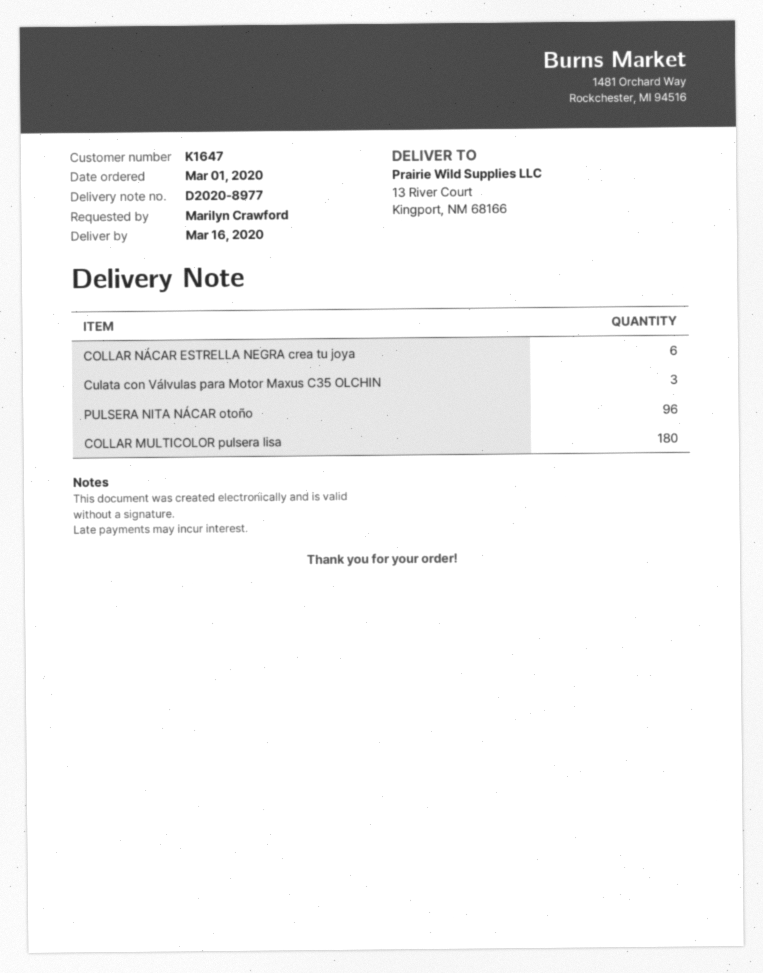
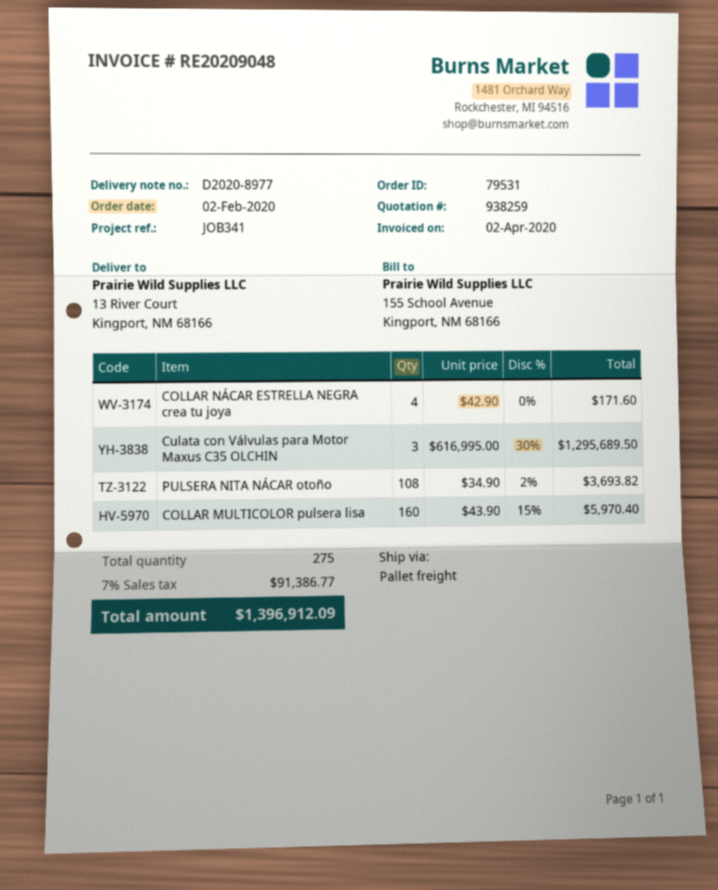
order date: 2020-03-01 -> 2020-02-02
COLLAR NÁCAR ESTRELLA NEGRA crea tu joya: 6 -> 4
PULSERA NITA NÁCAR otoño: 96 -> 108
COLLAR MULTICOLOR pulsera lisa: 180 -> 160

